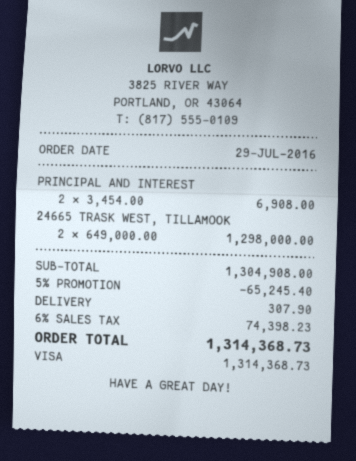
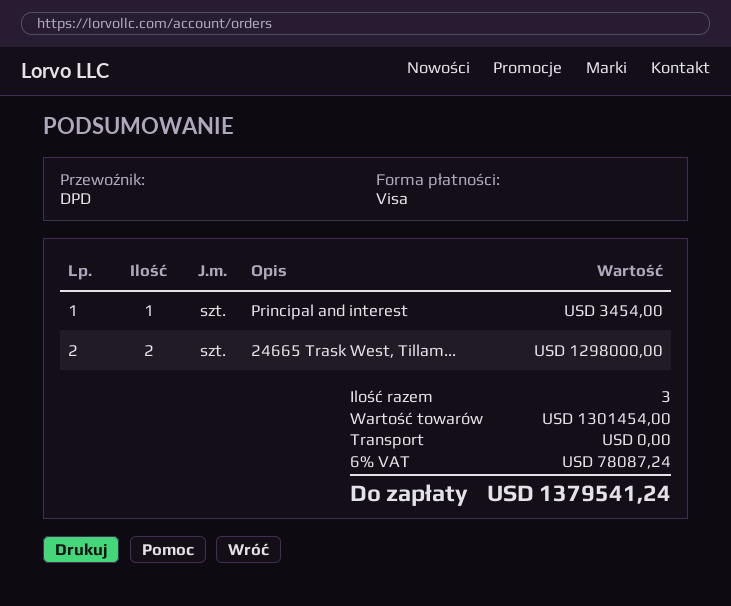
PRINCIPAL AND INTEREST: 2 for 6908.00 -> 1 for 3454.00
subtotal: 1304908.00 -> 1301454.00
discount: 5% = 65245.40 -> none
shipping: 307.90 -> 0.00
tax: 6% = 74398.23 -> 6% = 78087.24
total: 1314368.73 -> 1379541.24

